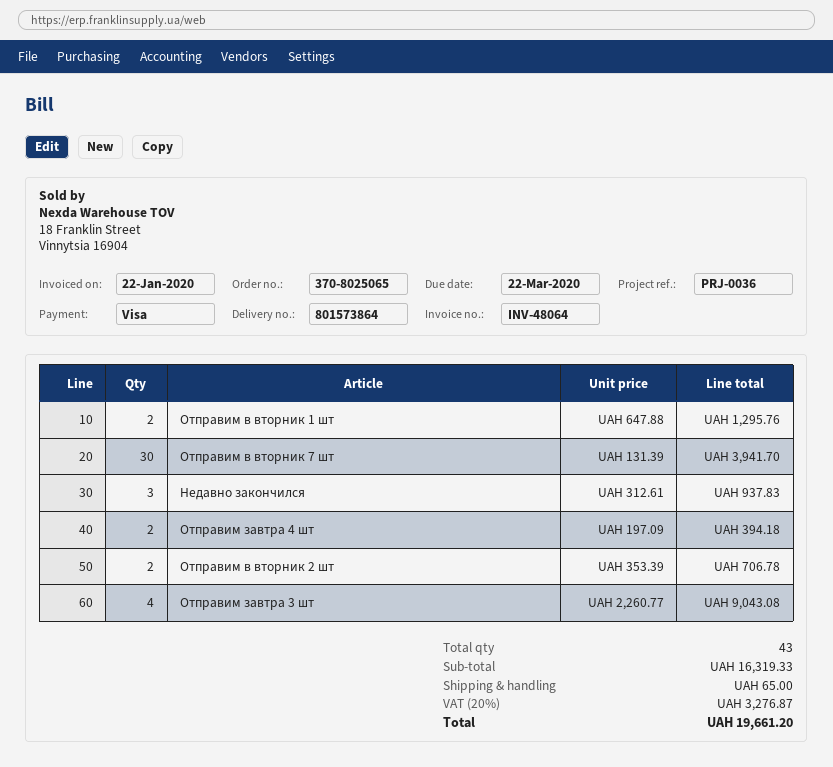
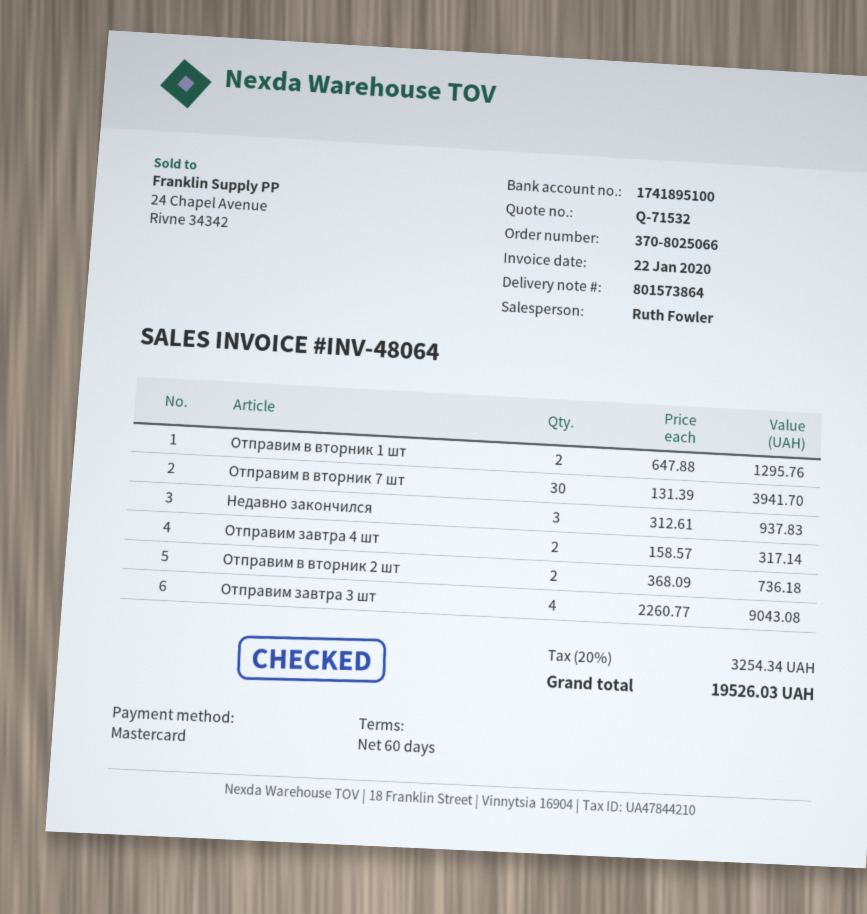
order number: 370-8025065 -> 370-8025066
payment method: Visa -> Mastercard
Отправим завтра 4 шт: 2 x 197.09 = 394.18 -> 2 x 158.57 = 317.14
Отправим в вторник 2 шт: 2 x 353.39 = 706.78 -> 2 x 368.09 = 736.18
shipping: 65.00 -> none
tax: 20% = 3276.87 -> 20% = 3254.34
total: 19661.20 -> 19526.03

